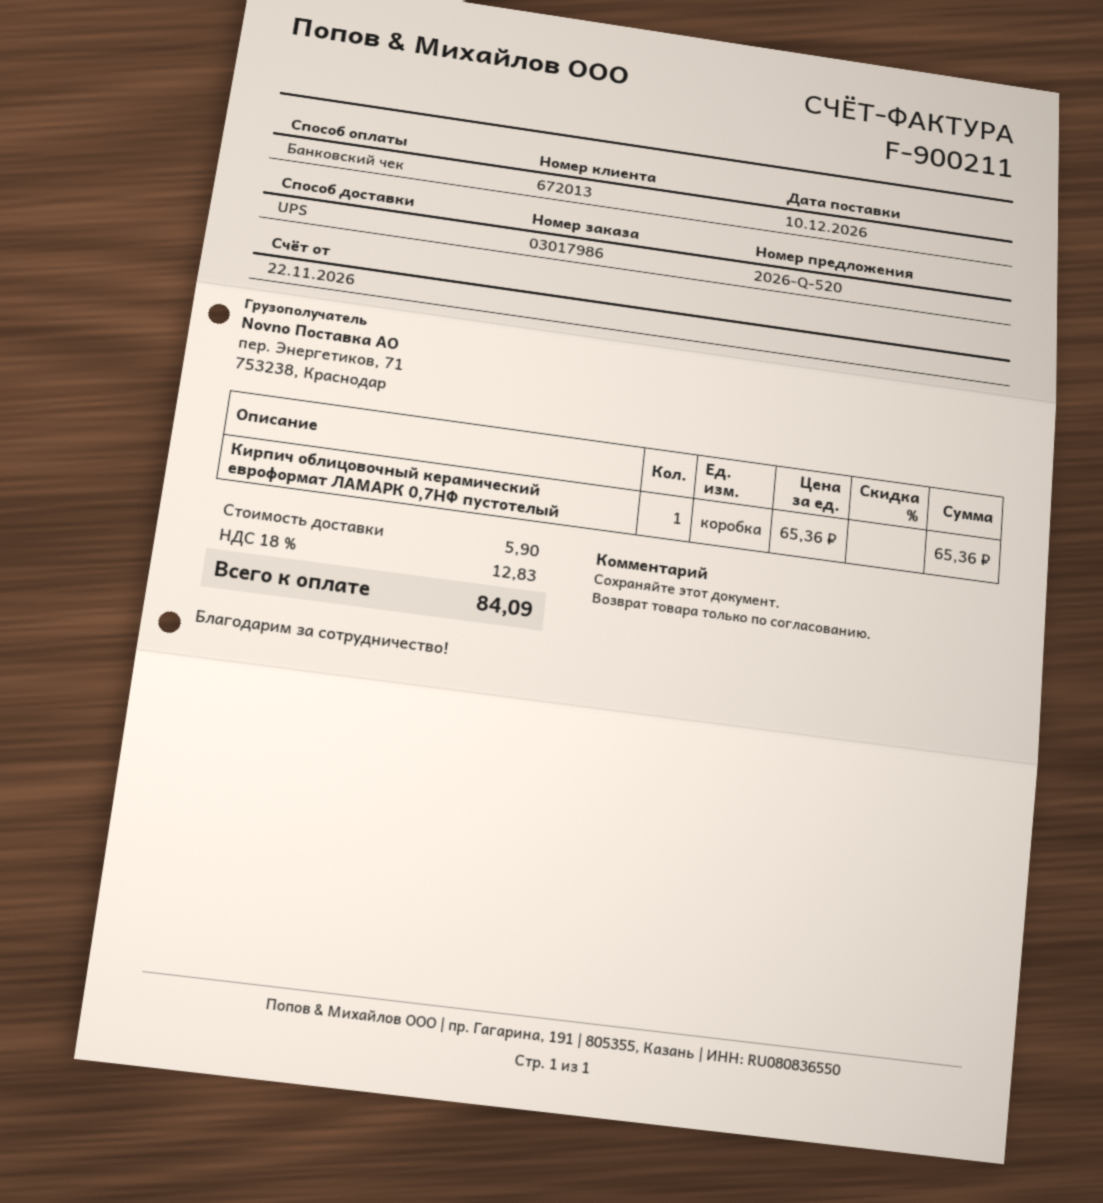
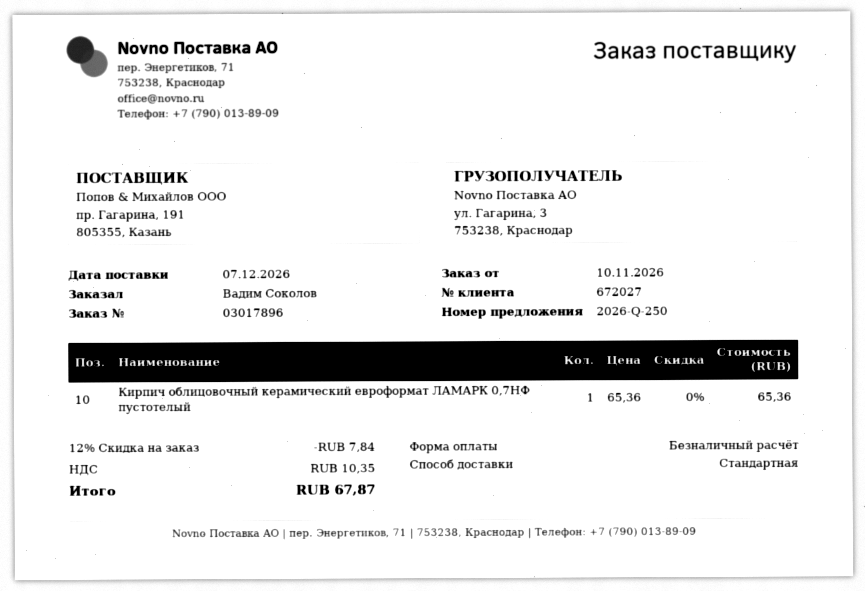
quote number: 2026-Q-520 -> 2026-Q-250
order number: 03017986 -> 03017896
delivery date: 2026-12-10 -> 2026-12-07
customer number: 672013 -> 672027
payment method: cheque -> bank transfer
shipping method: UPS -> standard
ship to: пер. Энергетиков, 71, 753238, Краснодар -> ул. Гагарина, 3, 753238, Краснодар
discount: none -> 12% = 7.84
shipping: 5.90 -> none
tax: 12.83 -> 10.35
total: 84.09 -> 67.87

